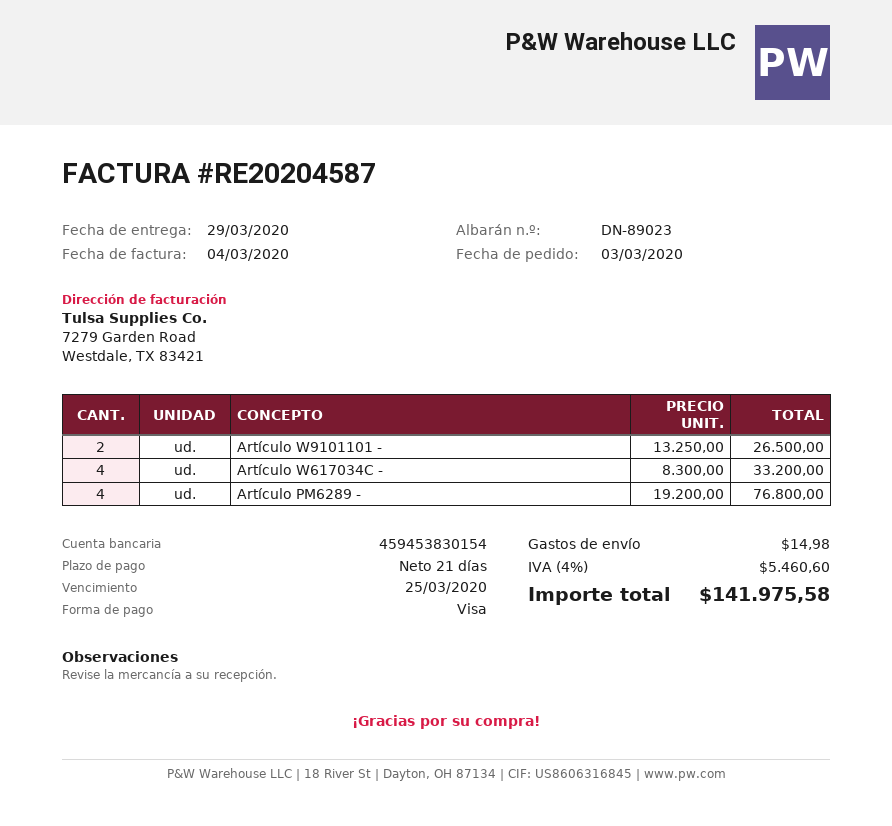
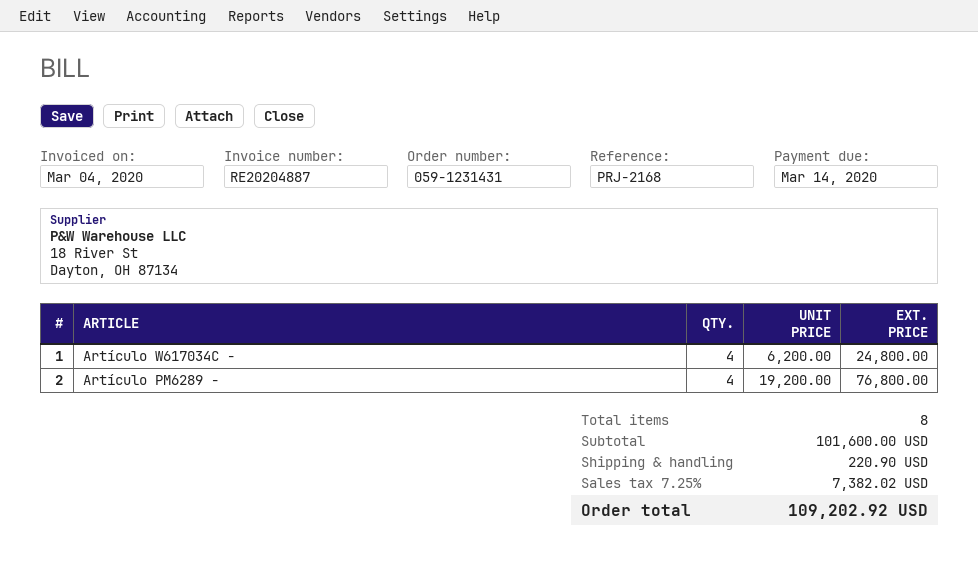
invoice number: RE20204587 -> RE20204887
due date: 2020-03-25 -> 2020-03-14
Artículo W9101101 -: 2 x 13250.00 = 26500.00 -> none
Artículo W617034C -: 4 x 8300.00 = 33200.00 -> 4 x 6200.00 = 24800.00
shipping: 14.98 -> 220.90
tax: 4% = 5460.60 -> 7.25% = 7382.02
total: 141975.58 -> 109202.92

